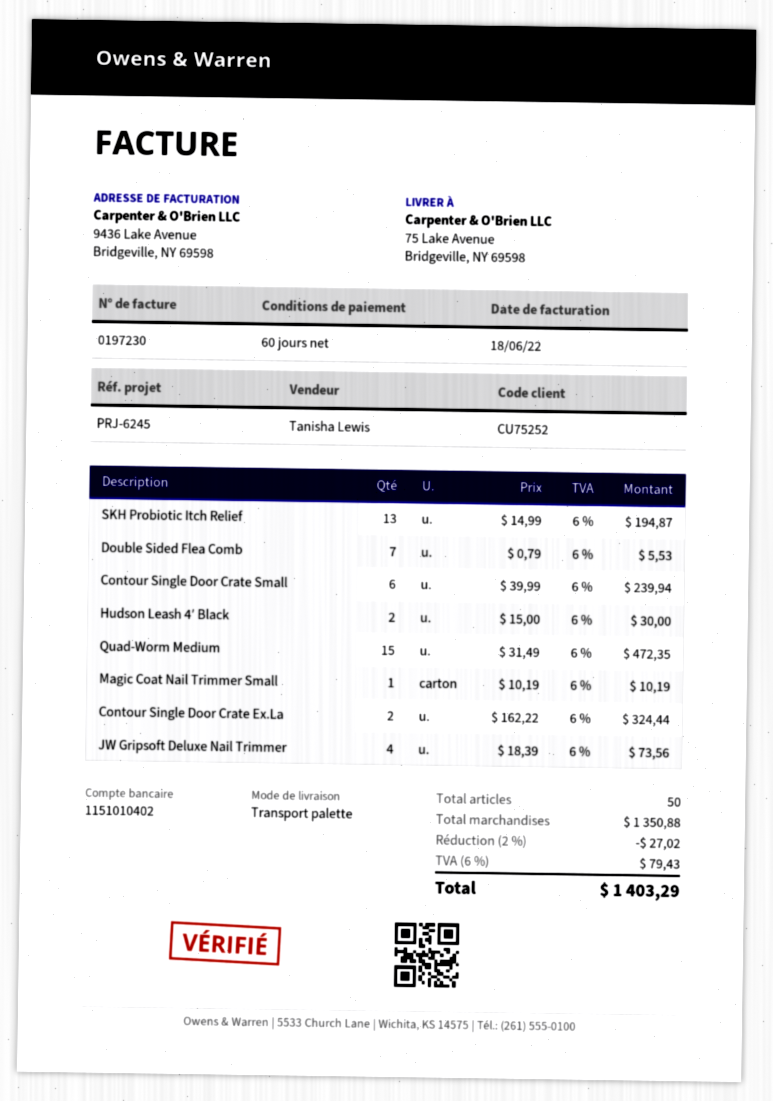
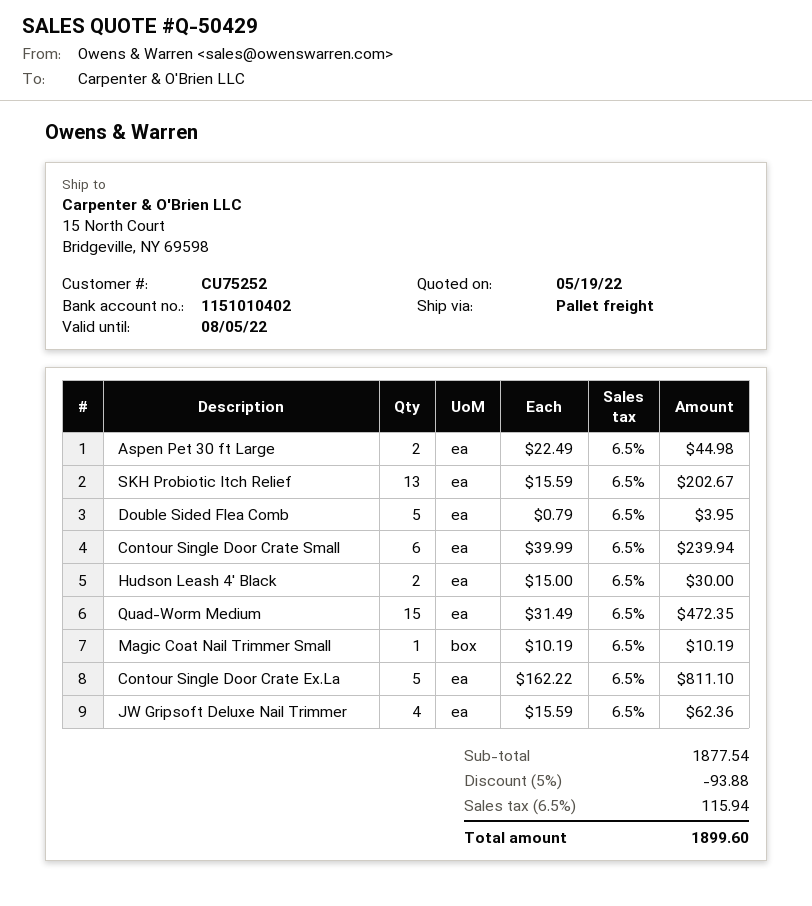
ship to: 75 Lake Avenue, Bridgeville, NY 69598 -> 15 North Court, Bridgeville, NY 69598
SKH Probiotic Itch Relief: 13 x 14.99 = 194.87 -> 13 x 15.59 = 202.67
Double Sided Flea Comb: 7 x 0.79 = 5.53 -> 5 x 0.79 = 3.95
Contour Single Door Crate Ex.La: 2 x 162.22 = 324.44 -> 5 x 162.22 = 811.10
JW Gripsoft Deluxe Nail Trimmer: 4 x 18.39 = 73.56 -> 4 x 15.59 = 62.36
Aspen Pet 30 ft Large: none -> 2 x 22.49 = 44.98
subtotal: 1350.88 -> 1877.54
discount: 2% = 27.02 -> 5% = 93.88
tax: 6% = 79.43 -> 6.5% = 115.94
total: 1403.29 -> 1899.60

